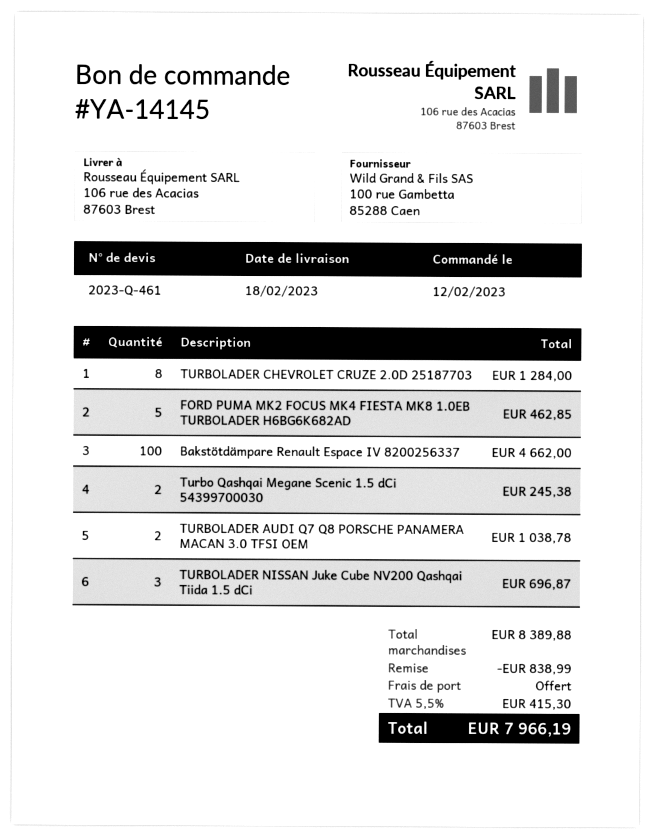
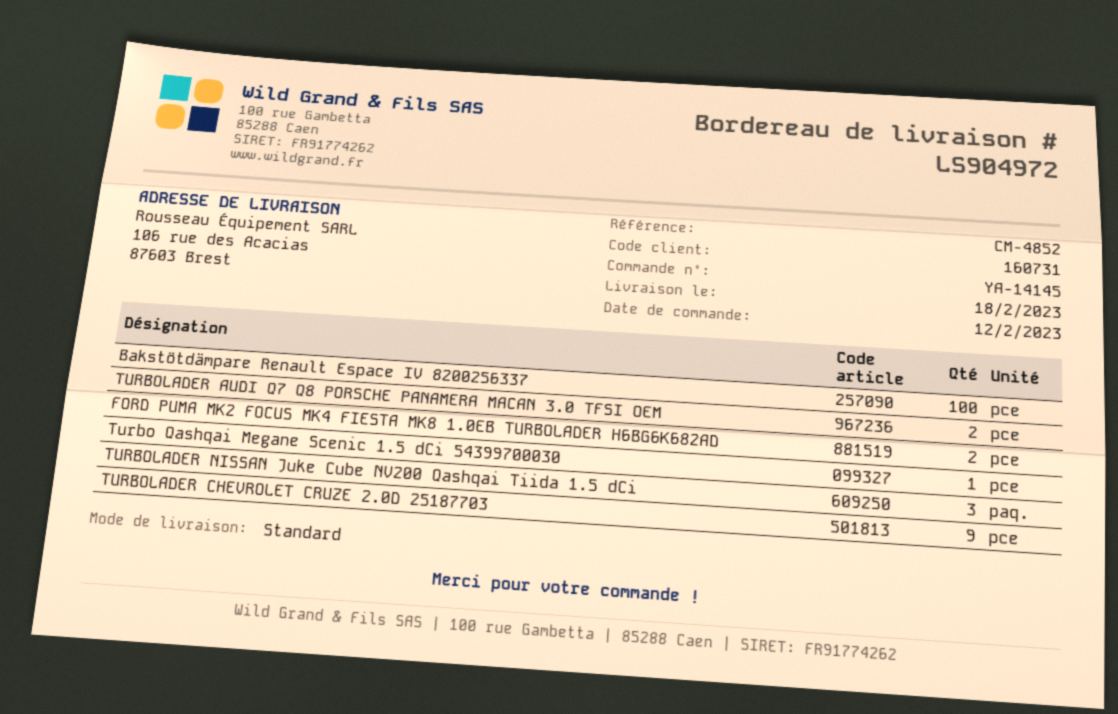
TURBOLADER CHEVROLET CRUZE 2.0D 25187703: 8 -> 9
FORD PUMA MK2 FOCUS MK4 FIESTA MK8 1.0EB TURBOLADER H6BG6K682AD: 5 -> 2
Turbo Qashqai Megane Scenic 1.5 dCi 54399700030: 2 -> 1

